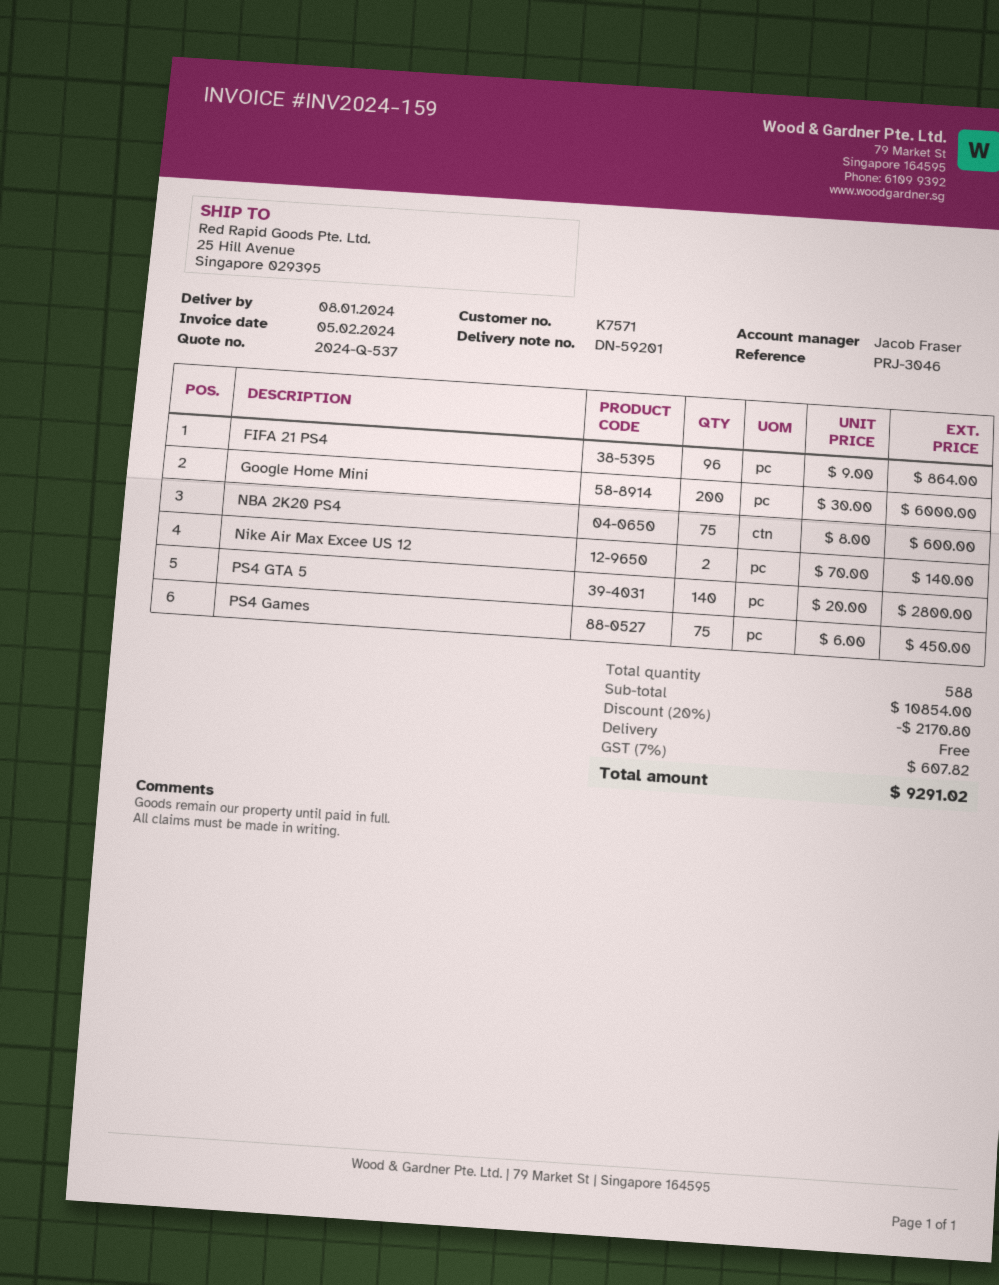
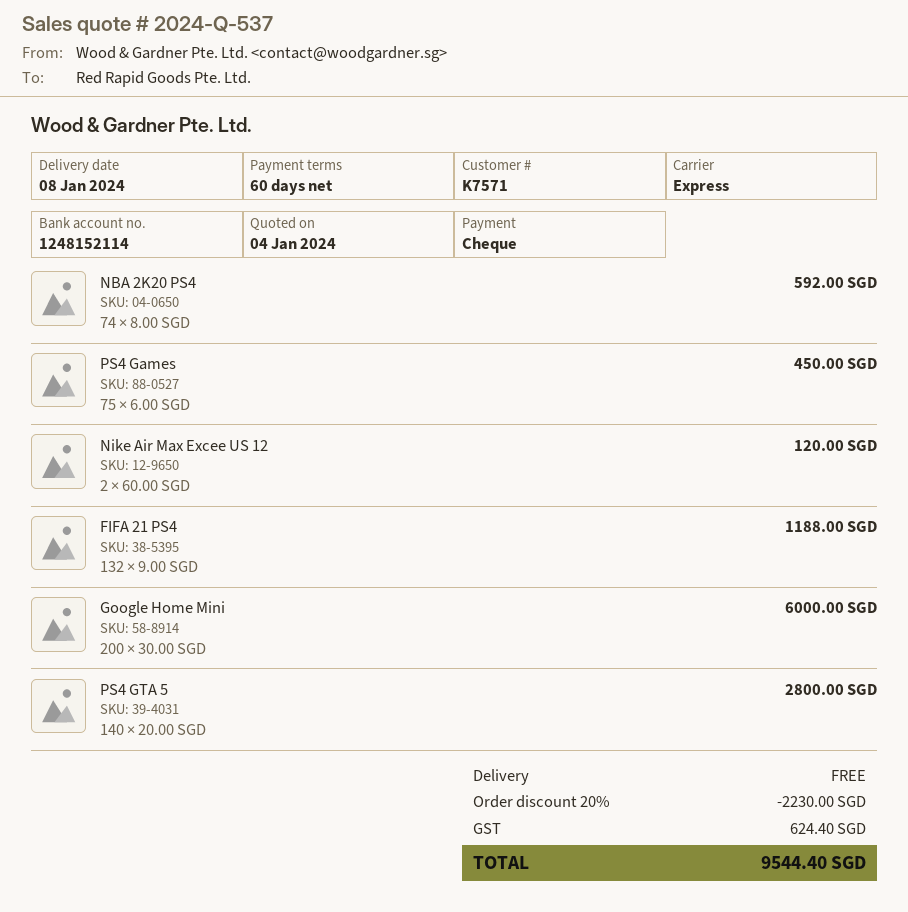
FIFA 21 PS4: 96 x 9.00 = 864.00 -> 132 x 9.00 = 1188.00
NBA 2K20 PS4: 75 x 8.00 = 600.00 -> 74 x 8.00 = 592.00
Nike Air Max Excee US 12: 2 x 70.00 = 140.00 -> 2 x 60.00 = 120.00
discount: 20% = 2170.80 -> 20% = 2230.00
tax: 607.82 -> 624.40
total: 9291.02 -> 9544.40

